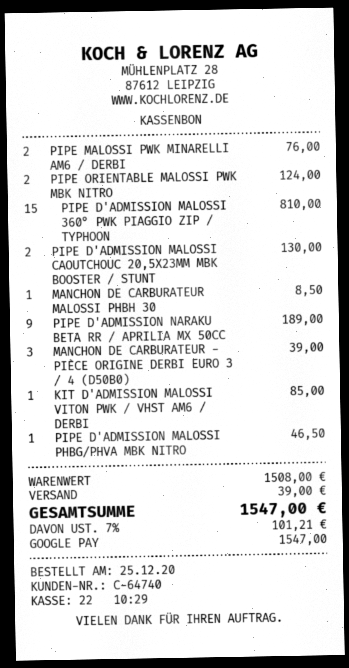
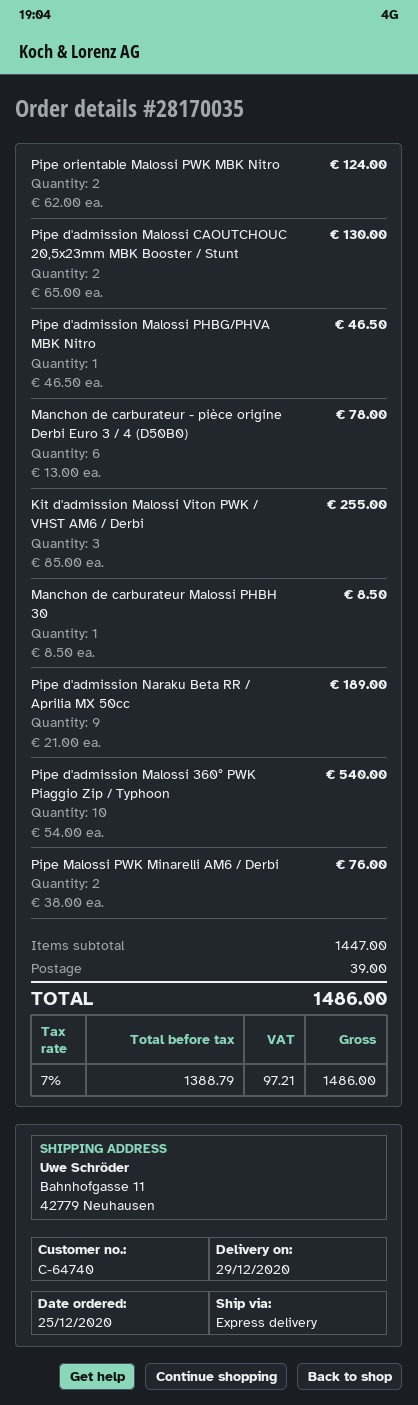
PIPE D'ADMISSION MALOSSI 360° PWK PIAGGIO ZIP / TYPHOON: 15 for 810.00 -> 10 for 540.00
MANCHON DE CARBURATEUR - PIÈCE ORIGINE DERBI EURO 3 / 4 (D50B0): 3 for 39.00 -> 6 for 78.00
KIT D'ADMISSION MALOSSI VITON PWK / VHST AM6 / DERBI: 1 for 85.00 -> 3 for 255.00
subtotal: 1508.00 -> 1447.00
tax: 7% = 101.21 -> 7% = 97.21
total: 1547.00 -> 1486.00

